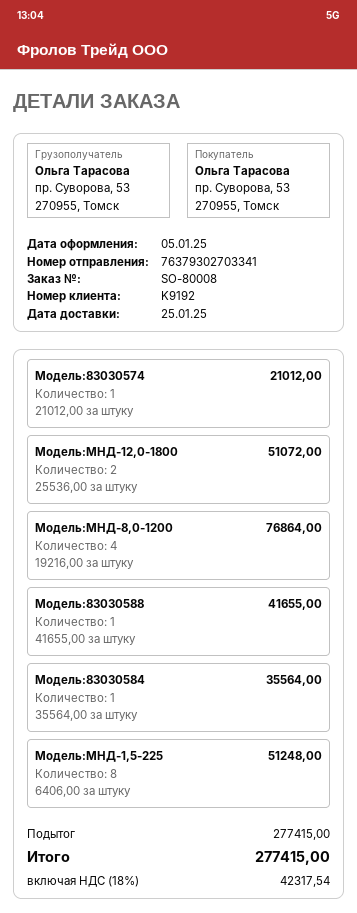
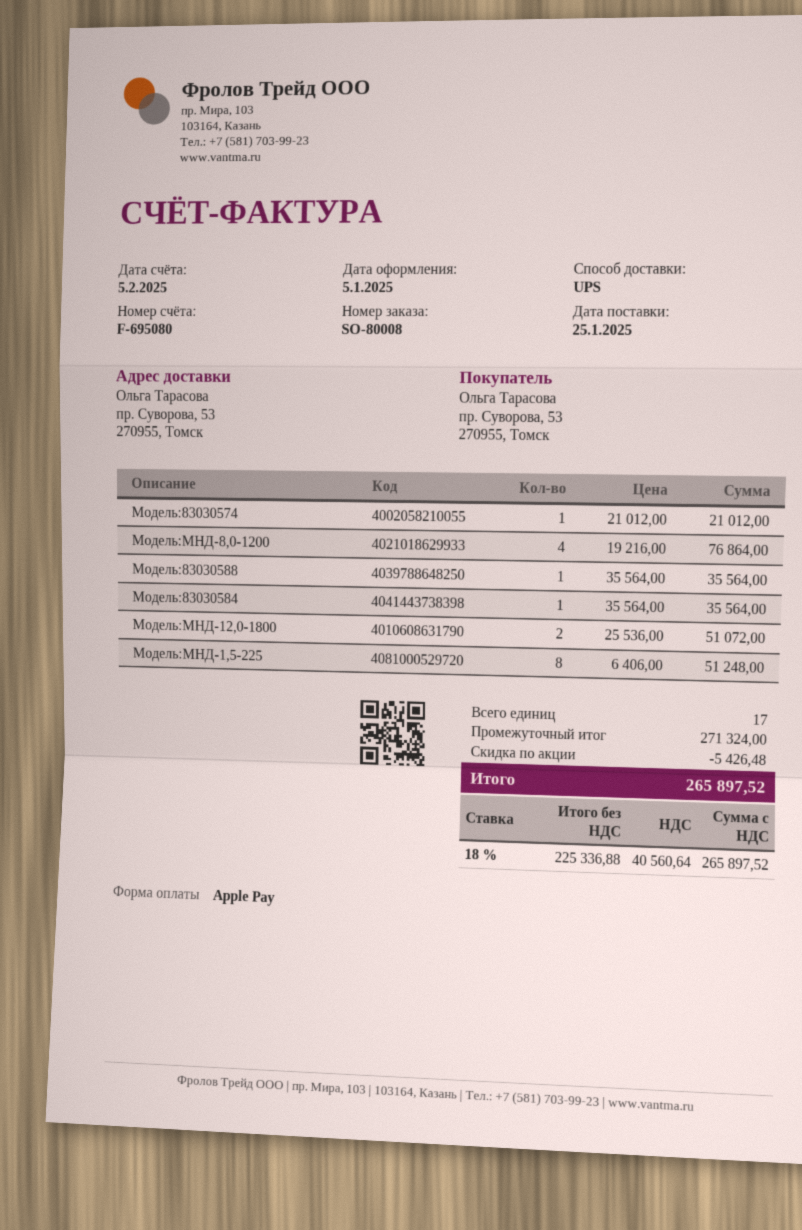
Модель:83030588: 1 x 41655.00 = 41655.00 -> 1 x 35564.00 = 35564.00
subtotal: 277415.00 -> 271324.00
discount: none -> 5426.48
tax: 18% = 42317.54 -> 18% = 40560.64
total: 277415.00 -> 265897.52

